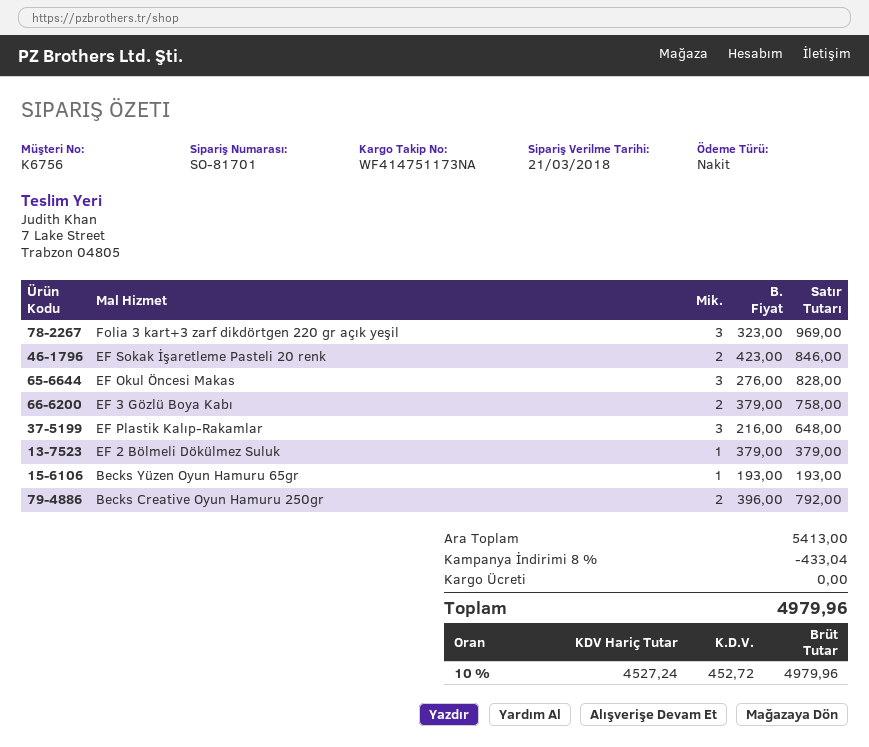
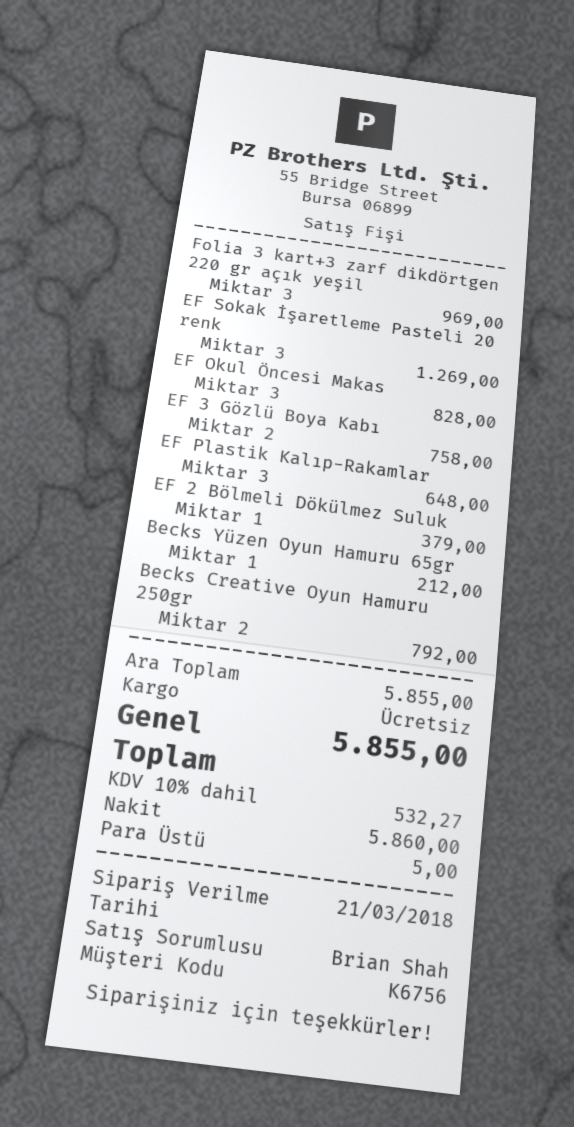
EF Sokak İşaretleme Pasteli 20 renk: 2 for 846.00 -> 3 for 1269.00
Becks Yüzen Oyun Hamuru 65gr: 1 for 193.00 -> 1 for 212.00
subtotal: 5413.00 -> 5855.00
discount: 8% = 433.04 -> none
tax: 10% = 452.72 -> 10% = 532.27
total: 4979.96 -> 5855.00

